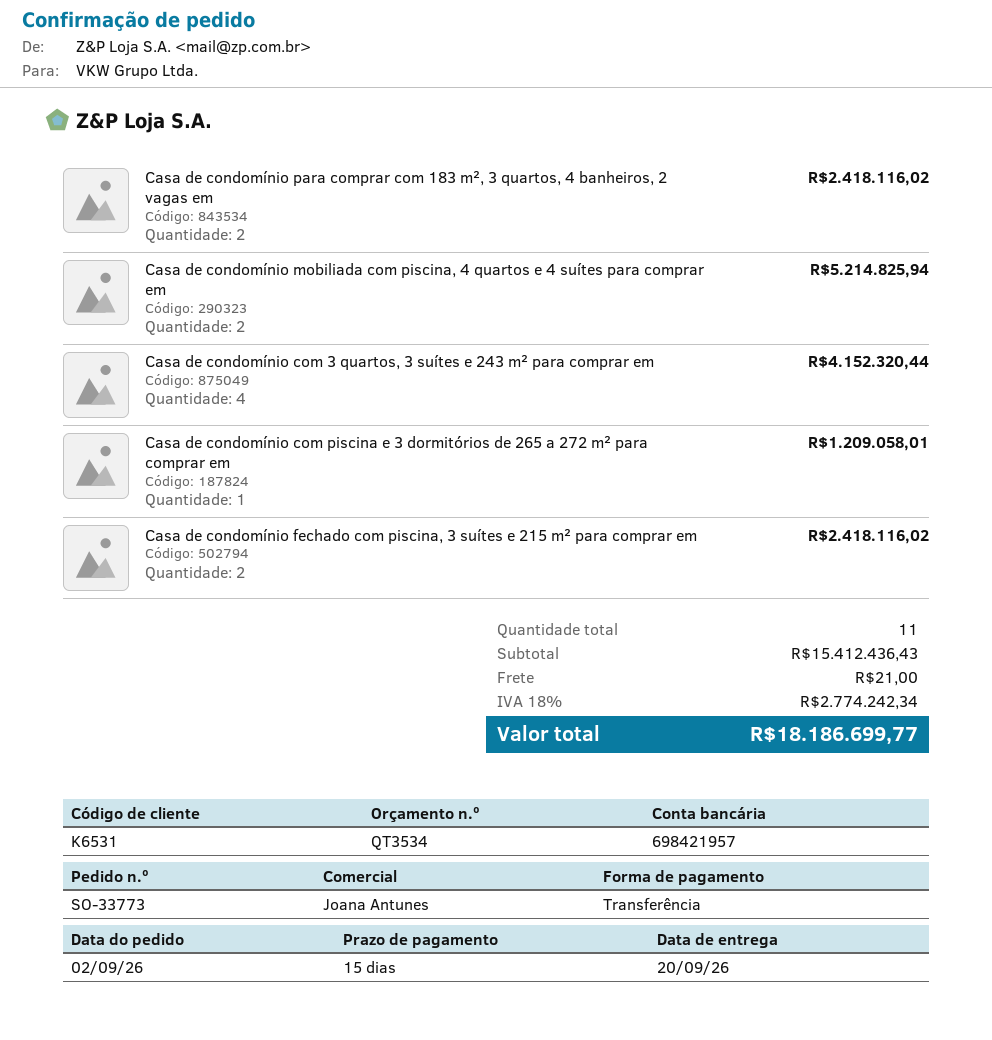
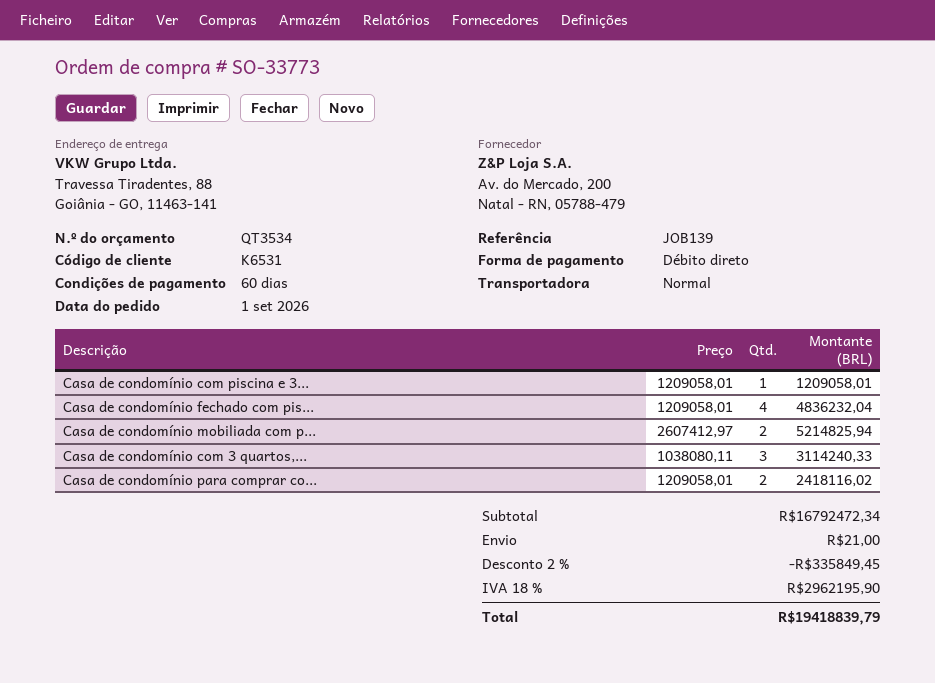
order date: 2026-09-02 -> 2026-09-01
payment terms: 15 days -> 60 days
payment method: bank transfer -> direct debit
Casa de condomínio com 3 quartos, 3 suítes e 243 m² para comprar em: 4 for 4152320.44 -> 3 for 3114240.33
Casa de condomínio fechado com piscina, 3 suítes e 215 m² para comprar em: 2 for 2418116.02 -> 4 for 4836232.04
subtotal: 15412436.43 -> 16792472.34
discount: none -> 2% = 335849.45
tax: 18% = 2774242.34 -> 18% = 2962195.90
total: 18186699.77 -> 19418839.79

